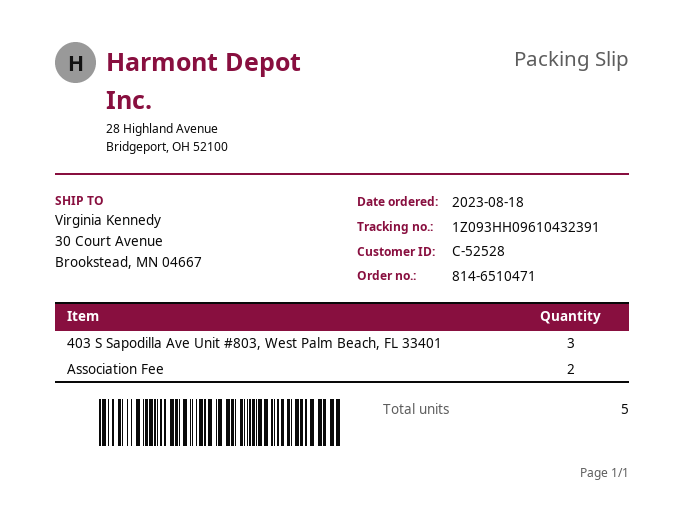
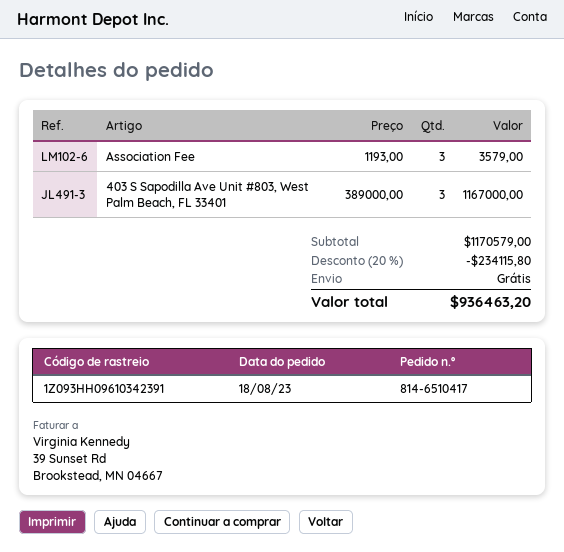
order number: 814-6510471 -> 814-6510417
tracking number: 1Z093HH09610432391 -> 1Z093HH09610342391
Association Fee: 2 -> 3

